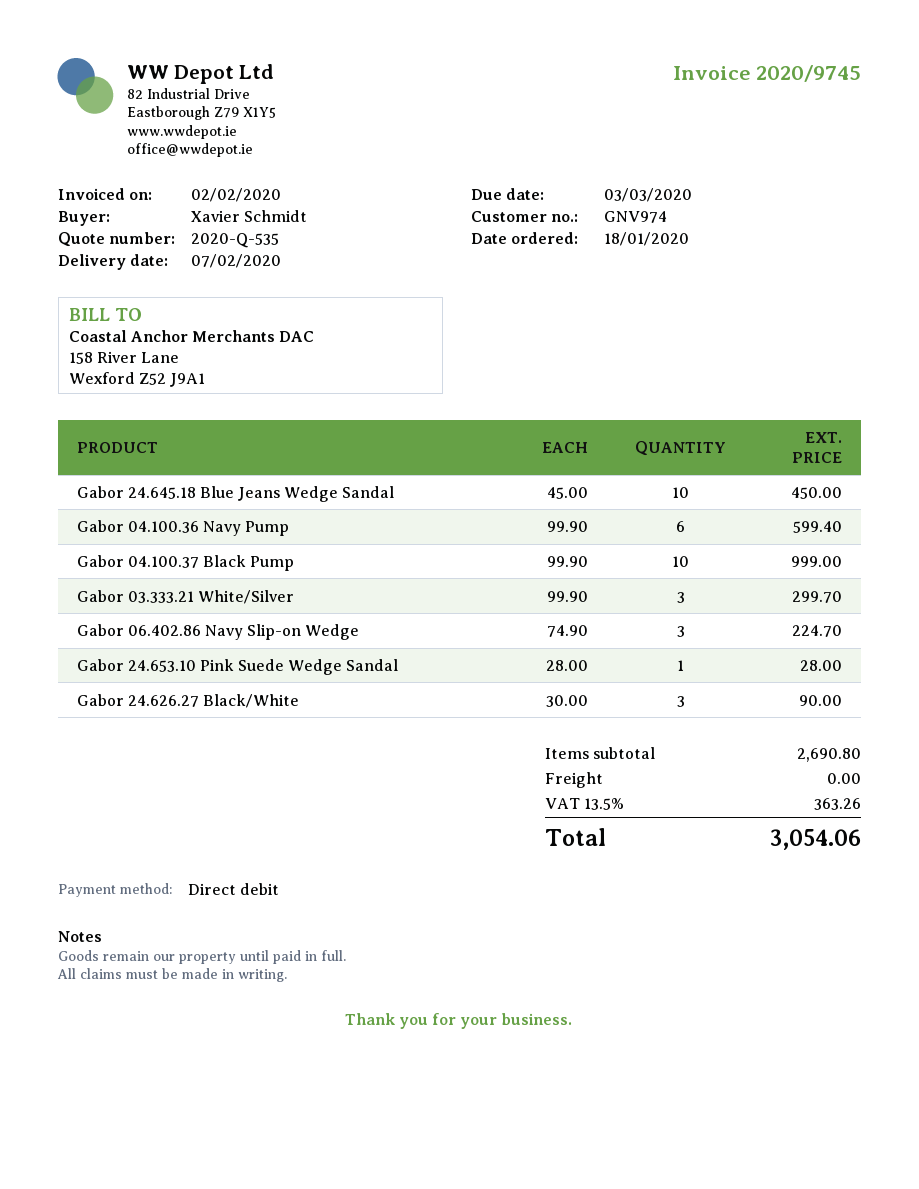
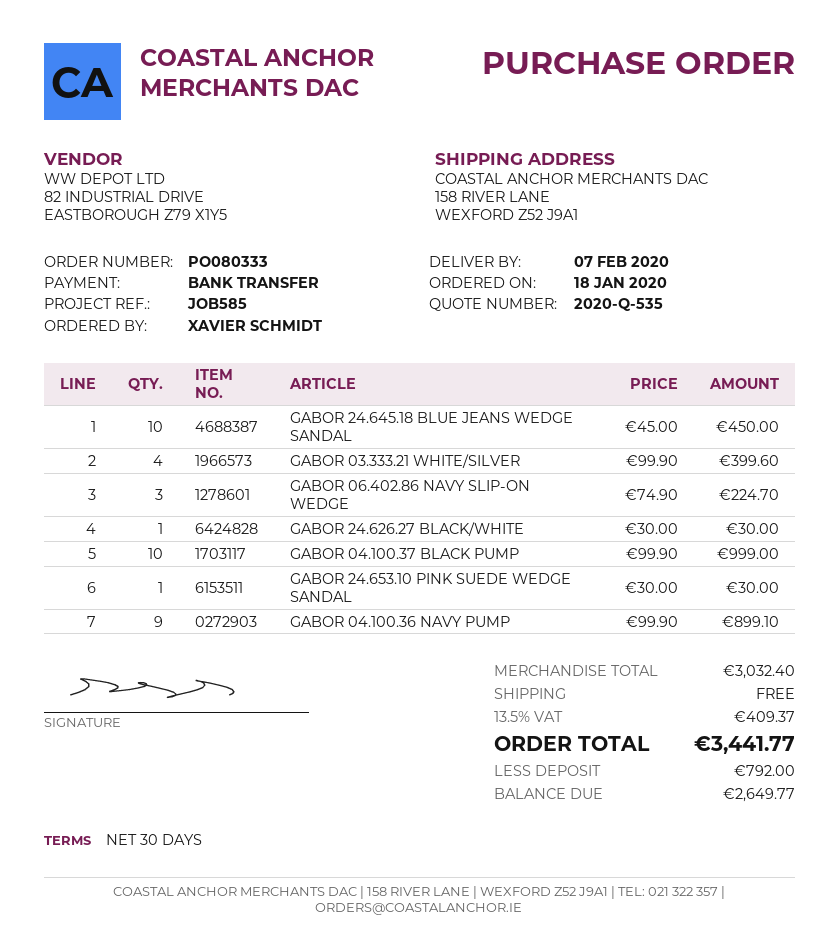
payment method: direct debit -> bank transfer
Gabor 04.100.36 Navy Pump: 6 x 99.90 = 599.40 -> 9 x 99.90 = 899.10
Gabor 03.333.21 White/Silver: 3 x 99.90 = 299.70 -> 4 x 99.90 = 399.60
Gabor 24.653.10 Pink Suede Wedge Sandal: 1 x 28.00 = 28.00 -> 1 x 30.00 = 30.00
Gabor 24.626.27 Black/White: 3 x 30.00 = 90.00 -> 1 x 30.00 = 30.00
subtotal: 2690.80 -> 3032.40
tax: 13.5% = 363.26 -> 13.5% = 409.37
total: 3054.06 -> 3441.77

